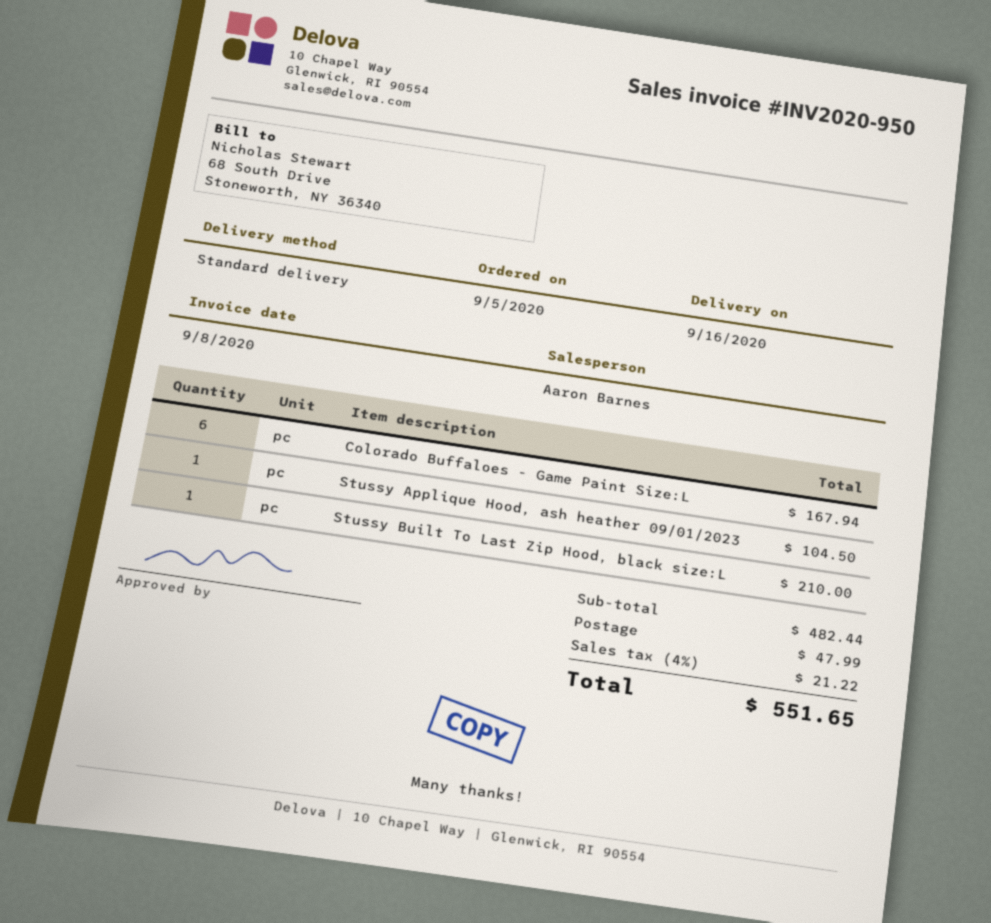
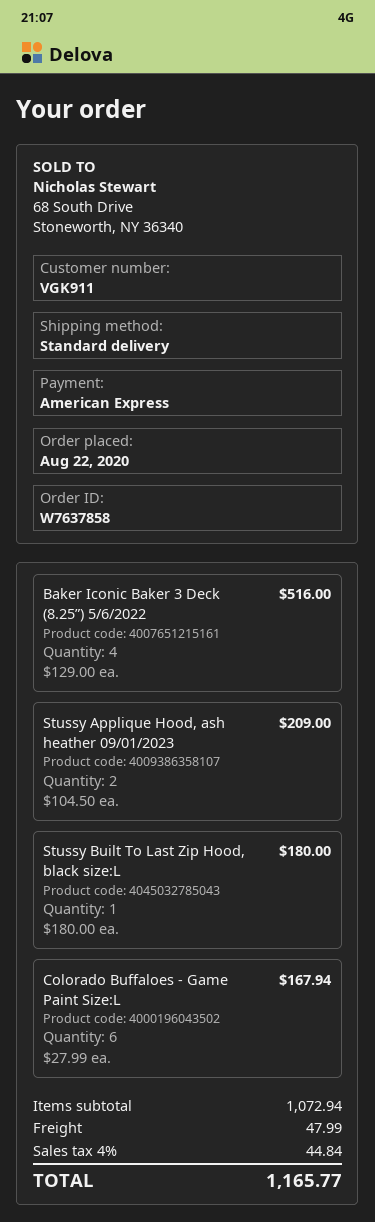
order date: 2020-09-05 -> 2020-08-22
Stussy Applique Hood, ash heather 09/01/2023: 1 for 104.50 -> 2 for 209.00
Stussy Built To Last Zip Hood, black size:L: 1 for 210.00 -> 1 for 180.00
Baker Iconic Baker 3 Deck (8.25”) 5/6/2022: none -> 4 for 516.00
subtotal: 482.44 -> 1072.94
tax: 4% = 21.22 -> 4% = 44.84
total: 551.65 -> 1165.77

